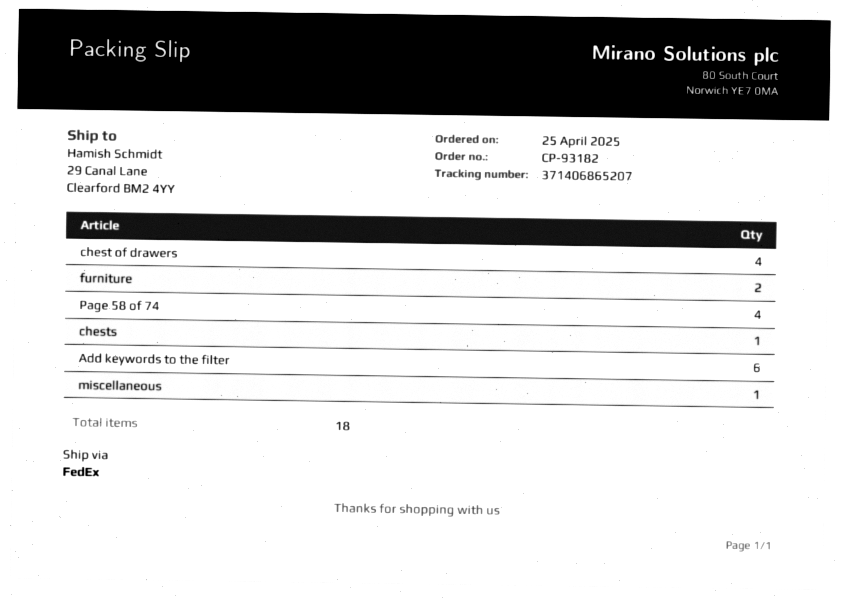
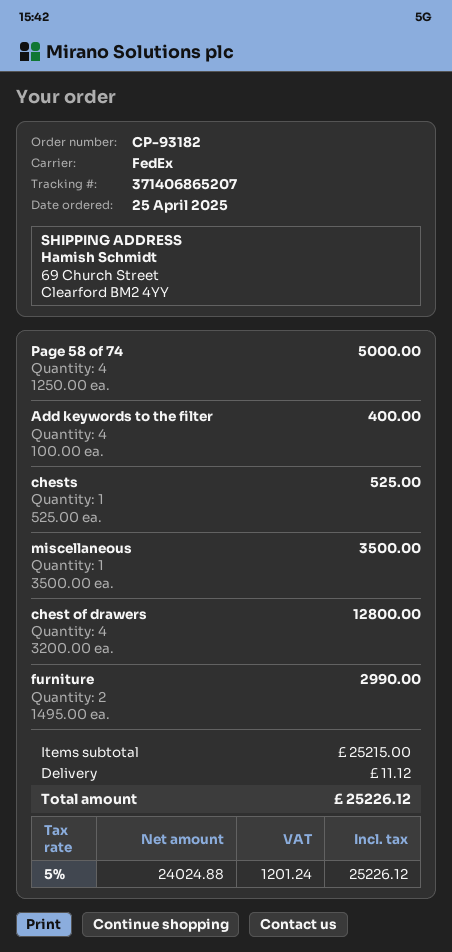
ship to: 29 Canal Lane, Clearford BM2 4YY -> 69 Church Street, Clearford BM2 4YY
Add keywords to the filter: 6 -> 4

